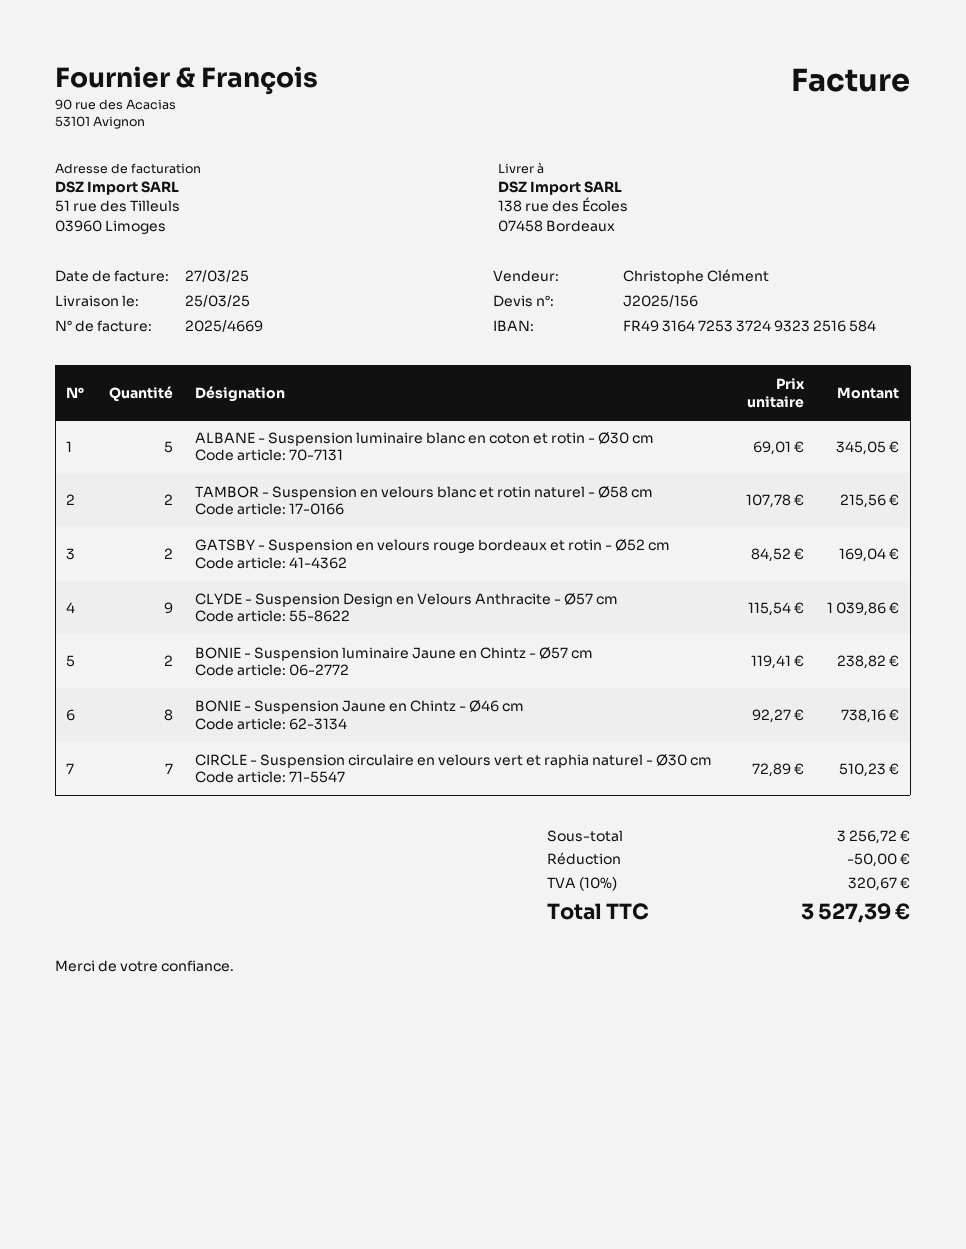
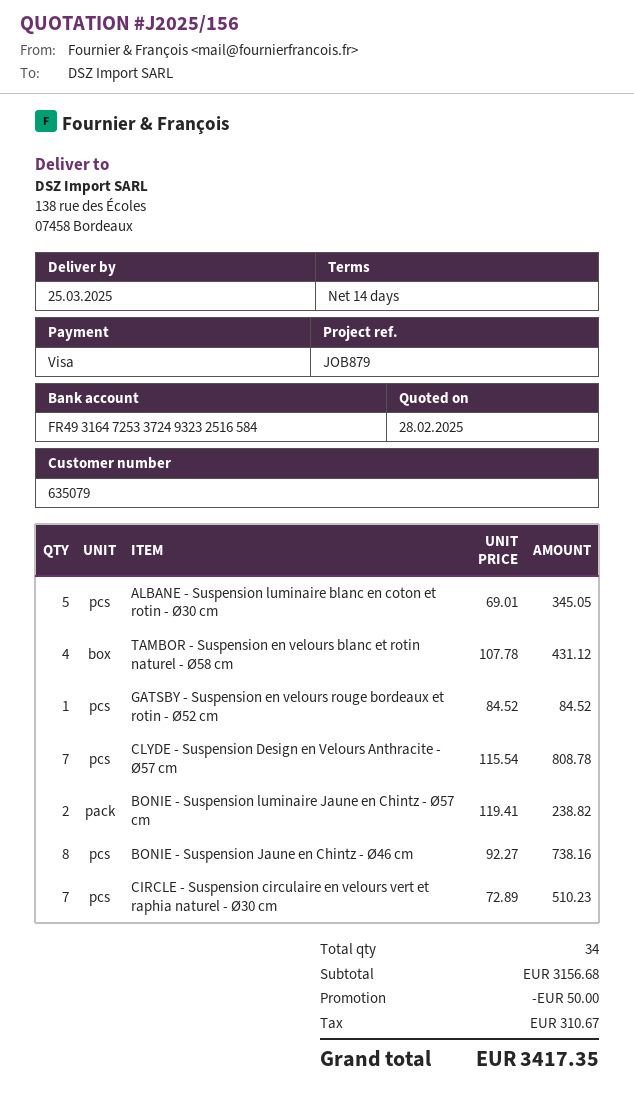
TAMBOR - Suspension en velours blanc et rotin naturel - Ø58 cm: 2 x 107.78 = 215.56 -> 4 x 107.78 = 431.12
GATSBY - Suspension en velours rouge bordeaux et rotin - Ø52 cm: 2 x 84.52 = 169.04 -> 1 x 84.52 = 84.52
CLYDE - Suspension Design en Velours Anthracite - Ø57 cm: 9 x 115.54 = 1039.86 -> 7 x 115.54 = 808.78
subtotal: 3256.72 -> 3156.68
tax: 320.67 -> 310.67
total: 3527.39 -> 3417.35

